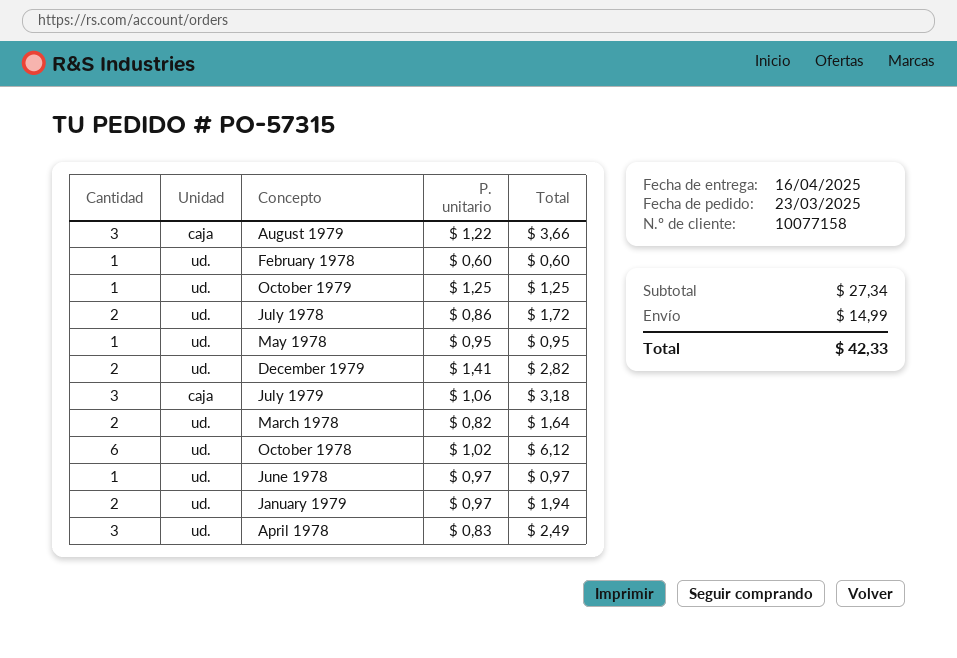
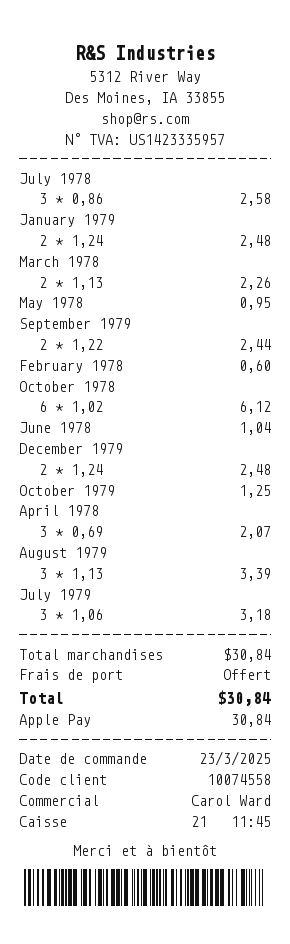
customer number: 10077158 -> 10074558
August 1979: 3 x 1.22 = 3.66 -> 3 x 1.13 = 3.39
July 1978: 2 x 0.86 = 1.72 -> 3 x 0.86 = 2.58
December 1979: 2 x 1.41 = 2.82 -> 2 x 1.24 = 2.48
March 1978: 2 x 0.82 = 1.64 -> 2 x 1.13 = 2.26
June 1978: 1 x 0.97 = 0.97 -> 1 x 1.04 = 1.04
January 1979: 2 x 0.97 = 1.94 -> 2 x 1.24 = 2.48
April 1978: 3 x 0.83 = 2.49 -> 3 x 0.69 = 2.07
September 1979: none -> 2 x 1.22 = 2.44
subtotal: 27.34 -> 30.84
shipping: 14.99 -> 0.00
total: 42.33 -> 30.84

